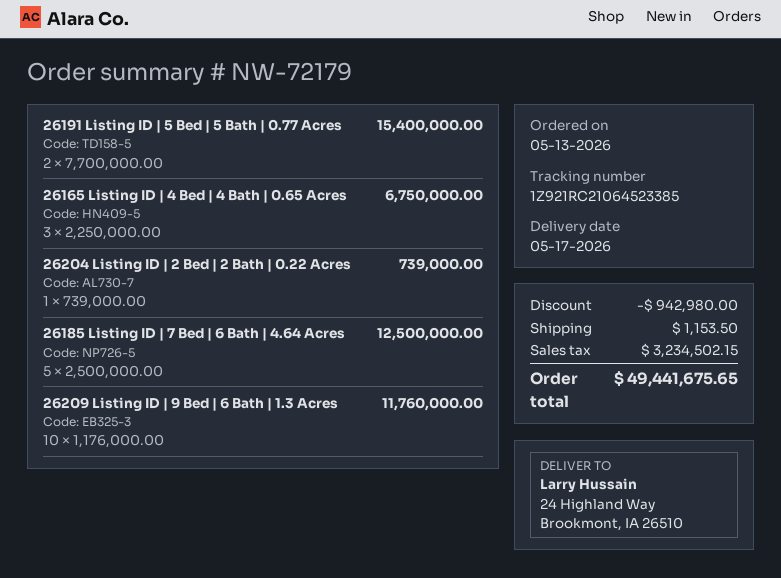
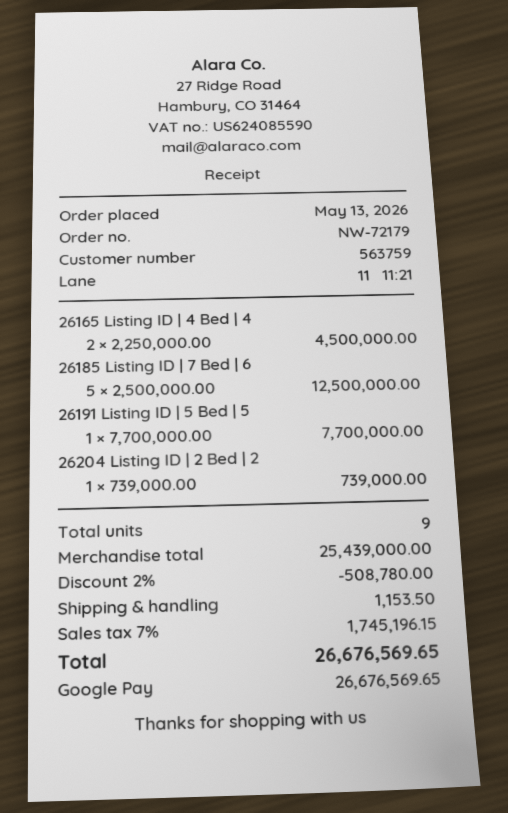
26191 Listing ID | 5 Bed | 5 Bath | 0.77 Acres: 2 x 7700000.00 = 15400000.00 -> 1 x 7700000.00 = 7700000.00
26165 Listing ID | 4 Bed | 4 Bath | 0.65 Acres: 3 x 2250000.00 = 6750000.00 -> 2 x 2250000.00 = 4500000.00
26209 Listing ID | 9 Bed | 6 Bath | 1.3 Acres: 10 x 1176000.00 = 11760000.00 -> none
discount: 942980.00 -> 508780.00
tax: 3234502.15 -> 1745196.15
total: 49441675.65 -> 26676569.65

